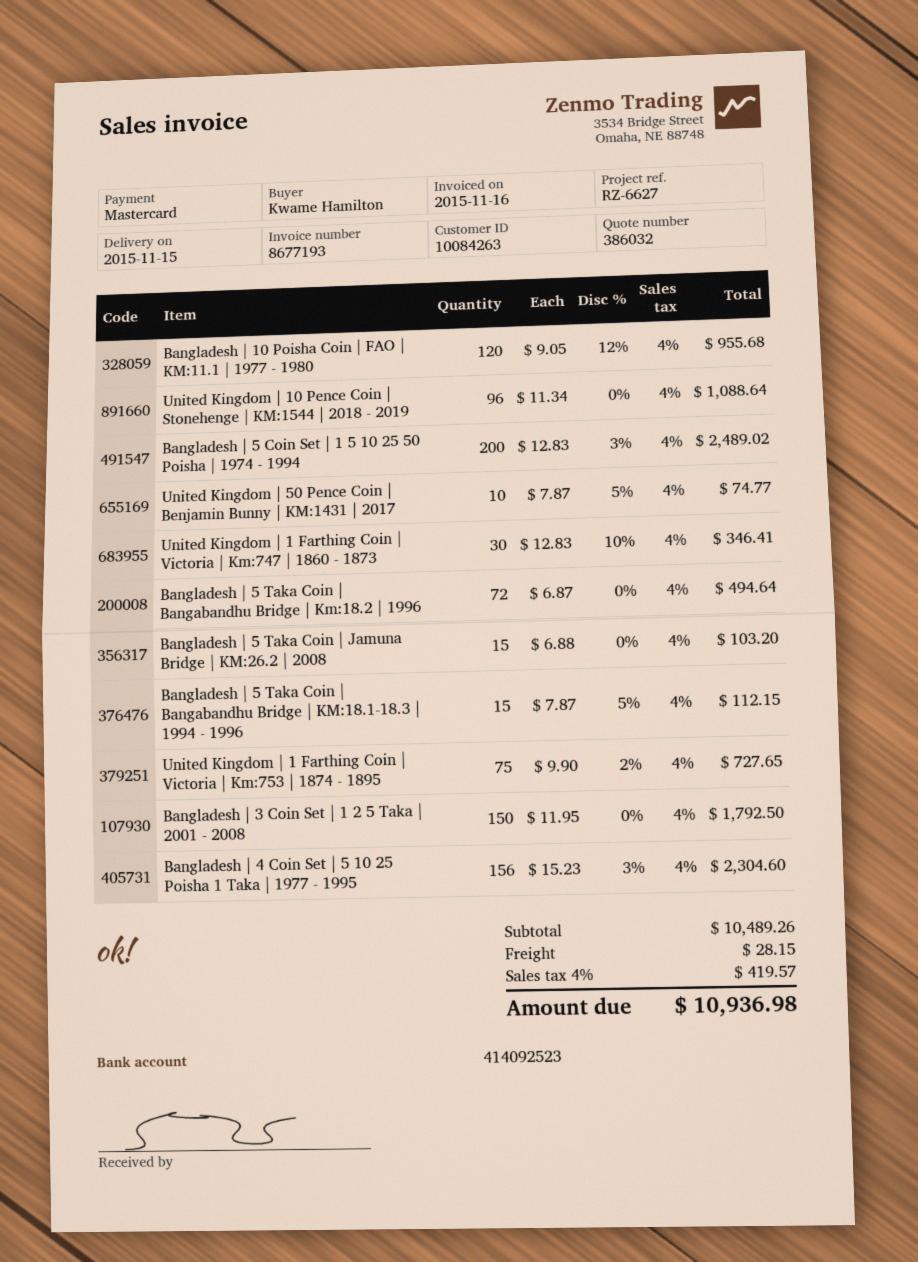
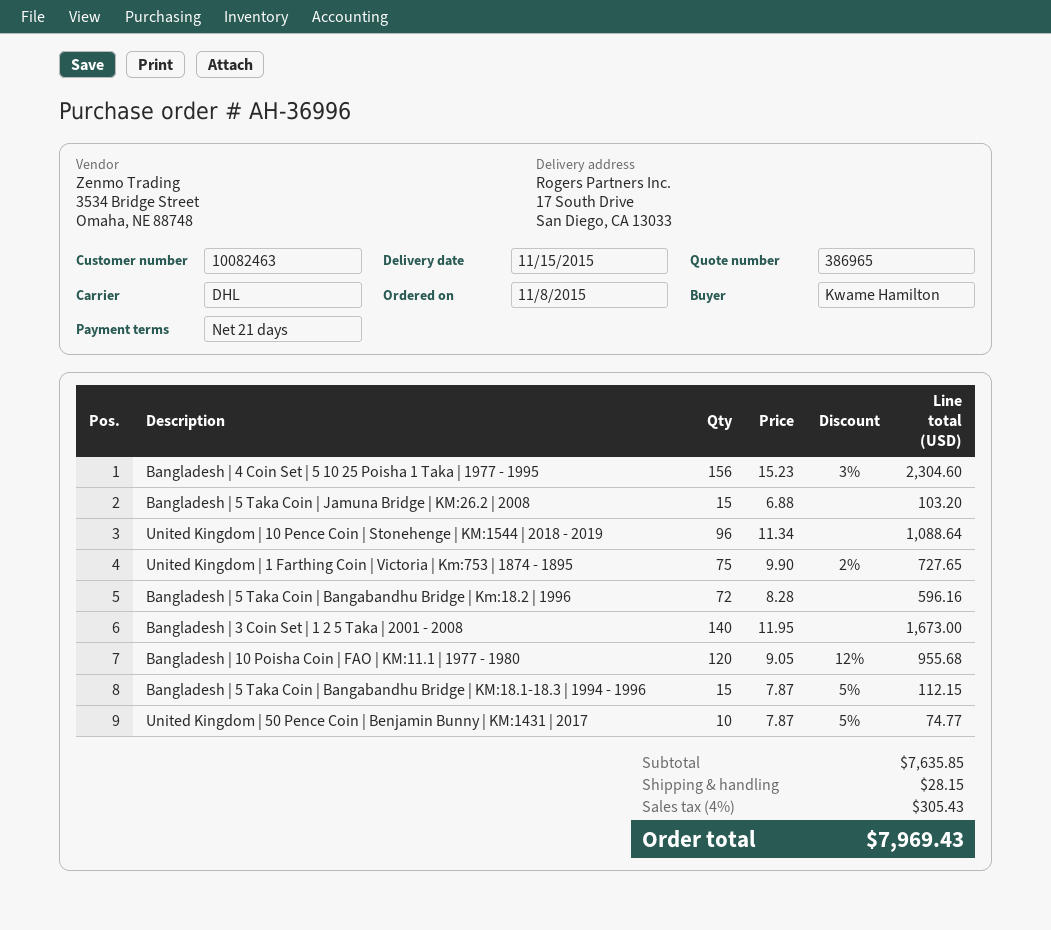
quote number: 386032 -> 386965
customer number: 10084263 -> 10082463
Bangladesh | 5 Coin Set | 1 5 10 25 50 Poisha | 1974 - 1994: 200 x 12.83 - 3% = 2489.02 -> none
United Kingdom | 1 Farthing Coin | Victoria | Km:747 | 1860 - 1873: 30 x 12.83 - 10% = 346.41 -> none
Bangladesh | 5 Taka Coin | Bangabandhu Bridge | Km:18.2 | 1996: 72 x 6.87 = 494.64 -> 72 x 8.28 = 596.16
Bangladesh | 3 Coin Set | 1 2 5 Taka | 2001 - 2008: 150 x 11.95 = 1792.50 -> 140 x 11.95 = 1673.00
subtotal: 10489.26 -> 7635.85
tax: 4% = 419.57 -> 4% = 305.43
total: 10936.98 -> 7969.43

